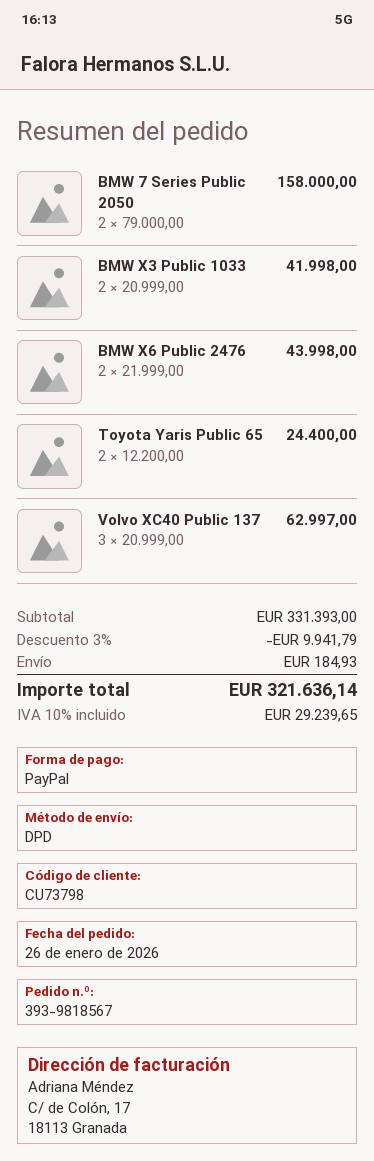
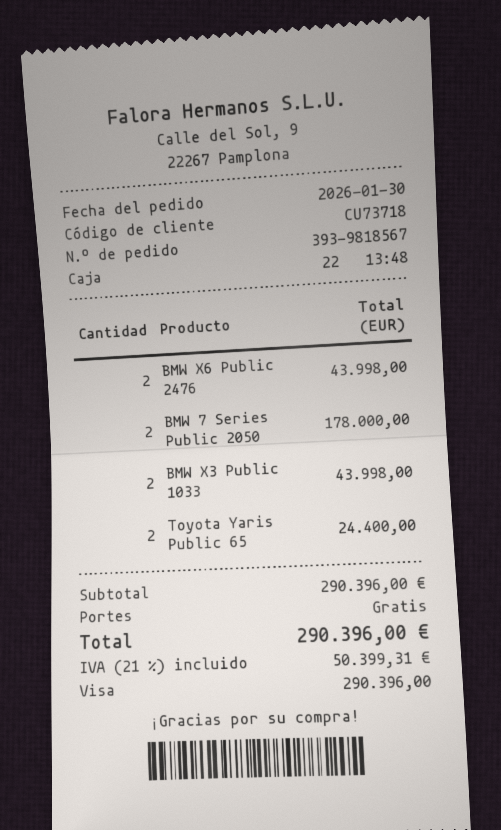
order date: 2026-01-26 -> 2026-01-30
customer number: CU73798 -> CU73718
payment method: PayPal -> Visa
BMW 7 Series Public 2050: 2 for 158000.00 -> 2 for 178000.00
BMW X3 Public 1033: 2 for 41998.00 -> 2 for 43998.00
Volvo XC40 Public 137: 3 for 62997.00 -> none
subtotal: 331393.00 -> 290396.00
discount: 3% = 9941.79 -> none
shipping: 184.93 -> 0.00
tax: 10% = 29239.65 -> 21% = 50399.31
total: 321636.14 -> 290396.00

